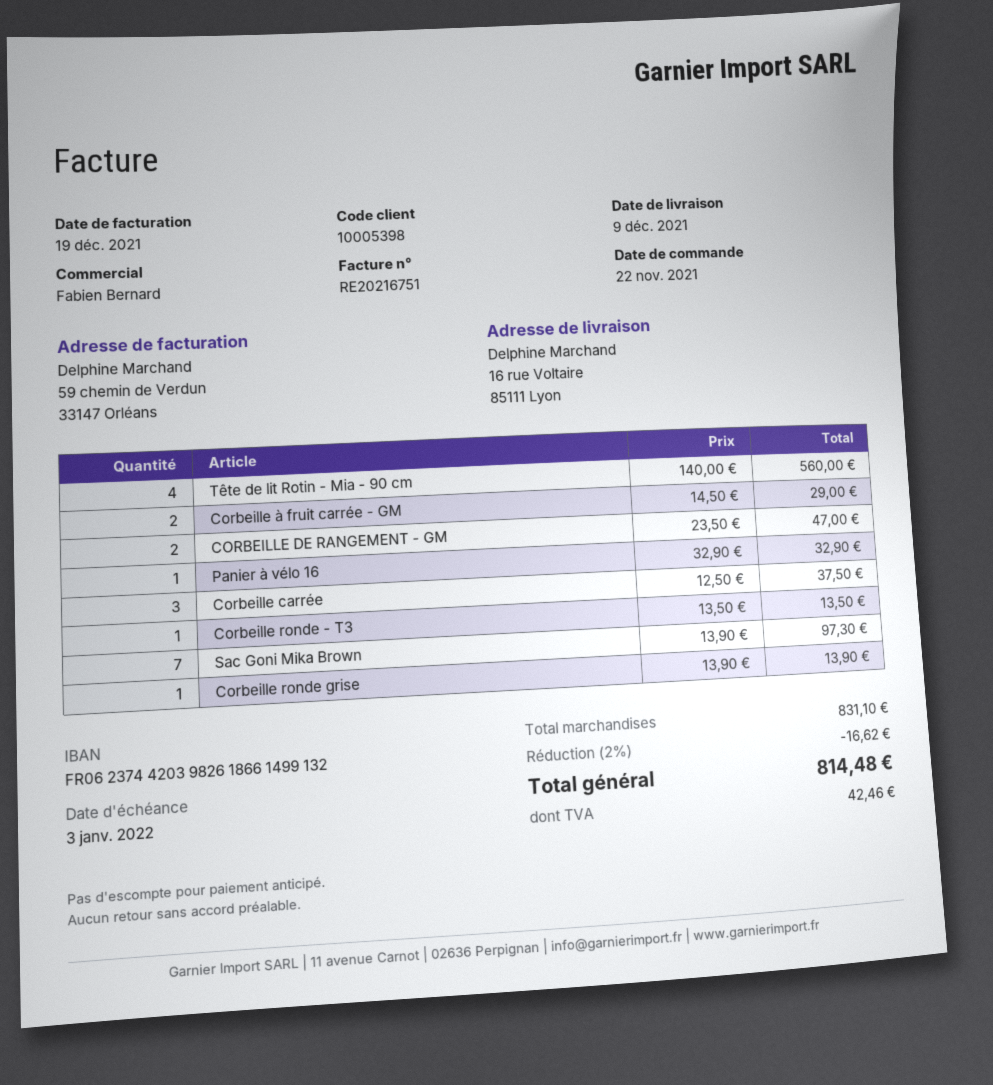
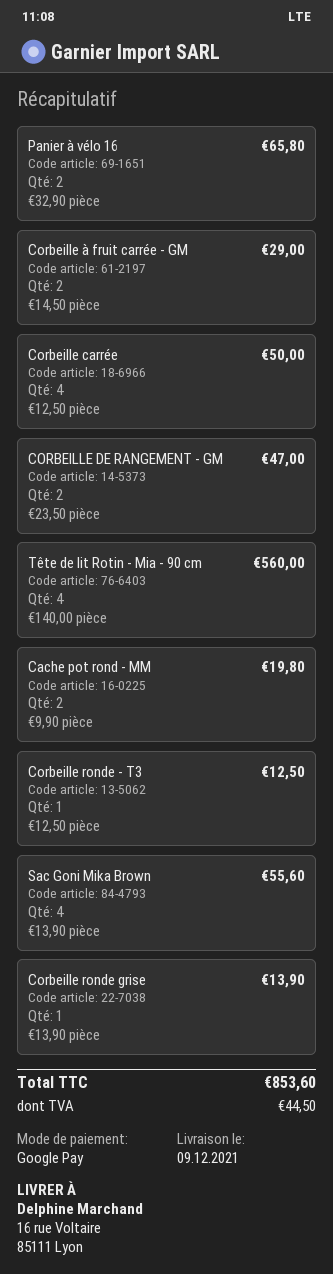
Panier à vélo 16: 1 x 32.90 = 32.90 -> 2 x 32.90 = 65.80
Corbeille carrée: 3 x 12.50 = 37.50 -> 4 x 12.50 = 50.00
Corbeille ronde - T3: 1 x 13.50 = 13.50 -> 1 x 12.50 = 12.50
Sac Goni Mika Brown: 7 x 13.90 = 97.30 -> 4 x 13.90 = 55.60
Cache pot rond - MM: none -> 2 x 9.90 = 19.80
discount: 2% = 16.62 -> none
tax: 42.46 -> 44.50
total: 814.48 -> 853.60

